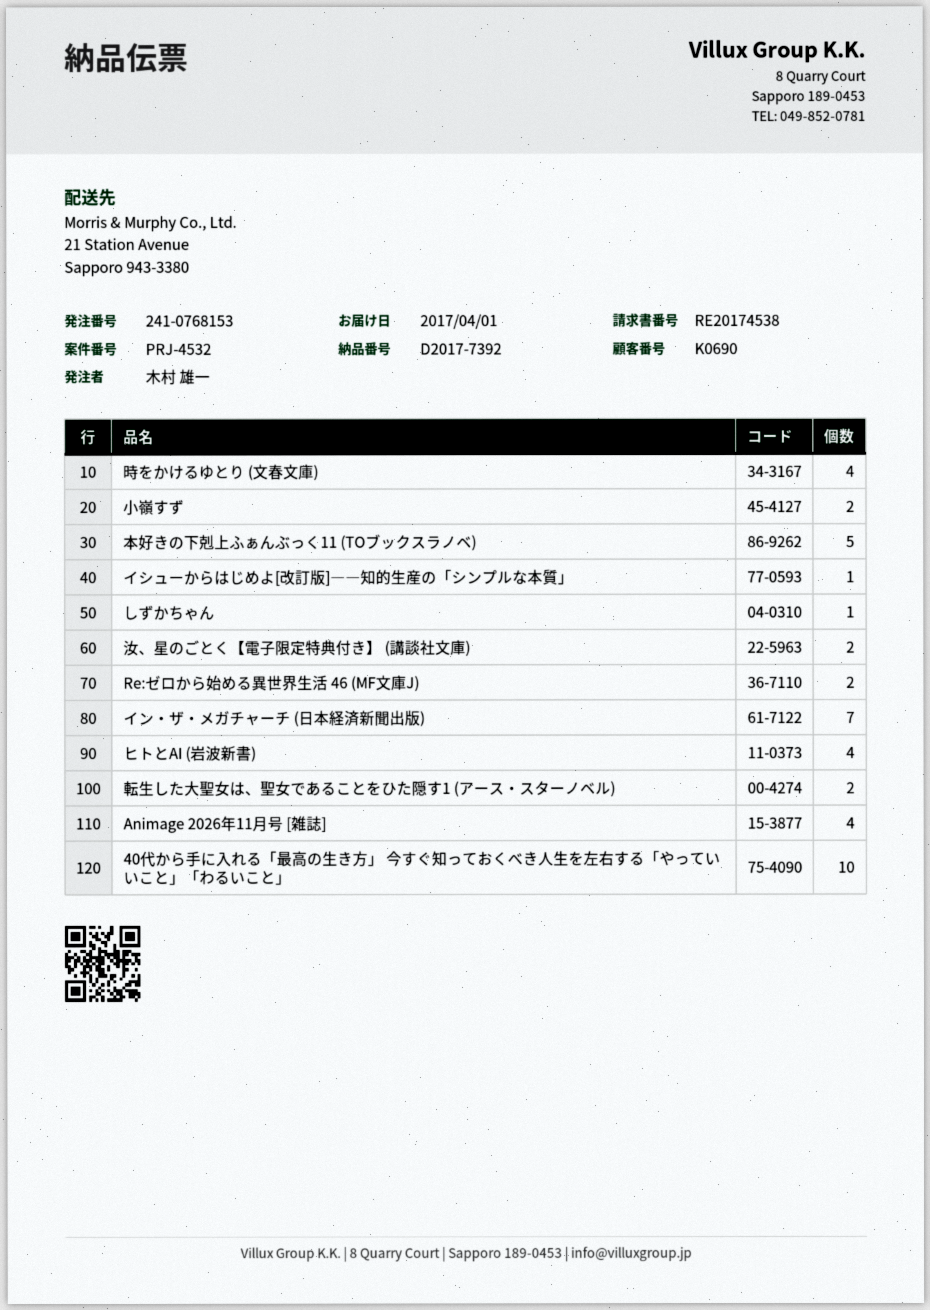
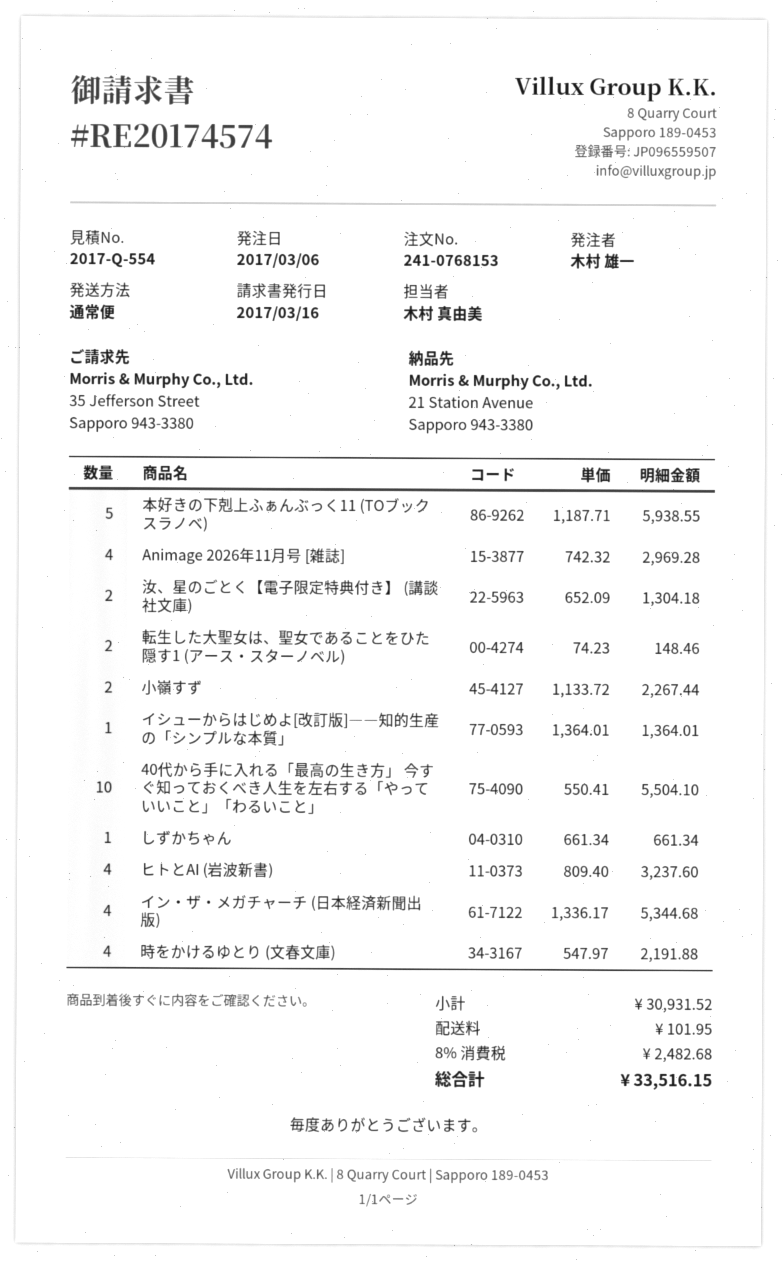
invoice number: RE20174538 -> RE20174574
Re:ゼロから始める異世界生活 46 (MF文庫J): 2 -> none
イン・ザ・メガチャーチ (日本経済新聞出版): 7 -> 4

